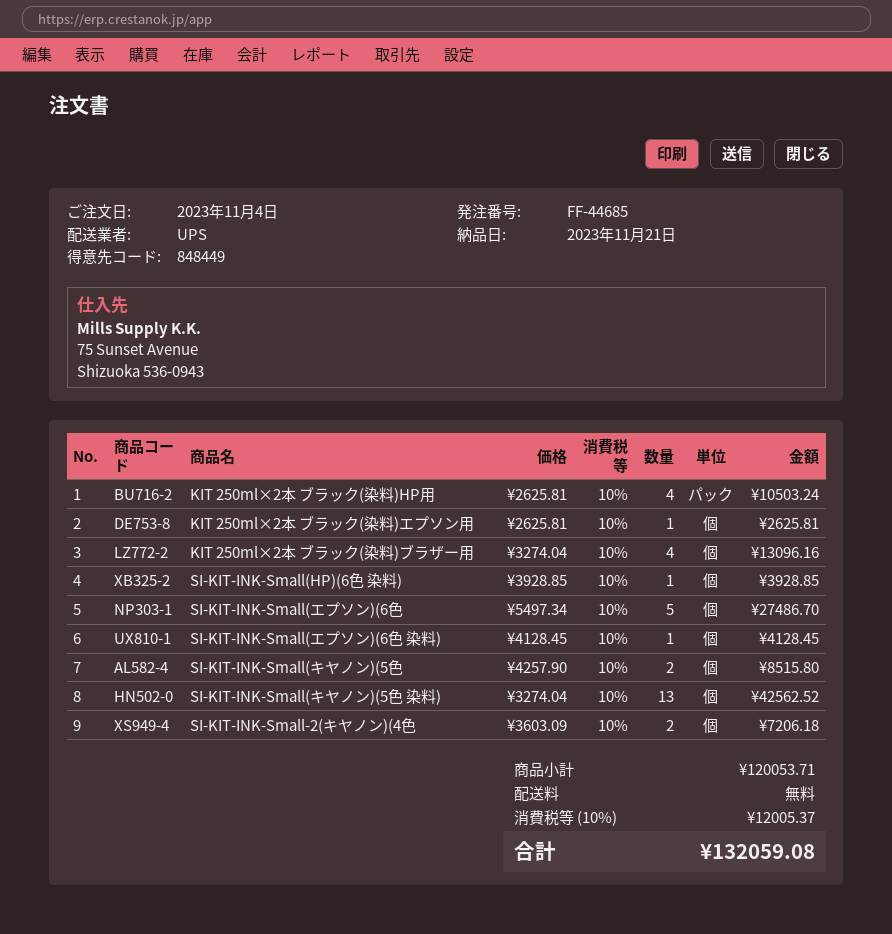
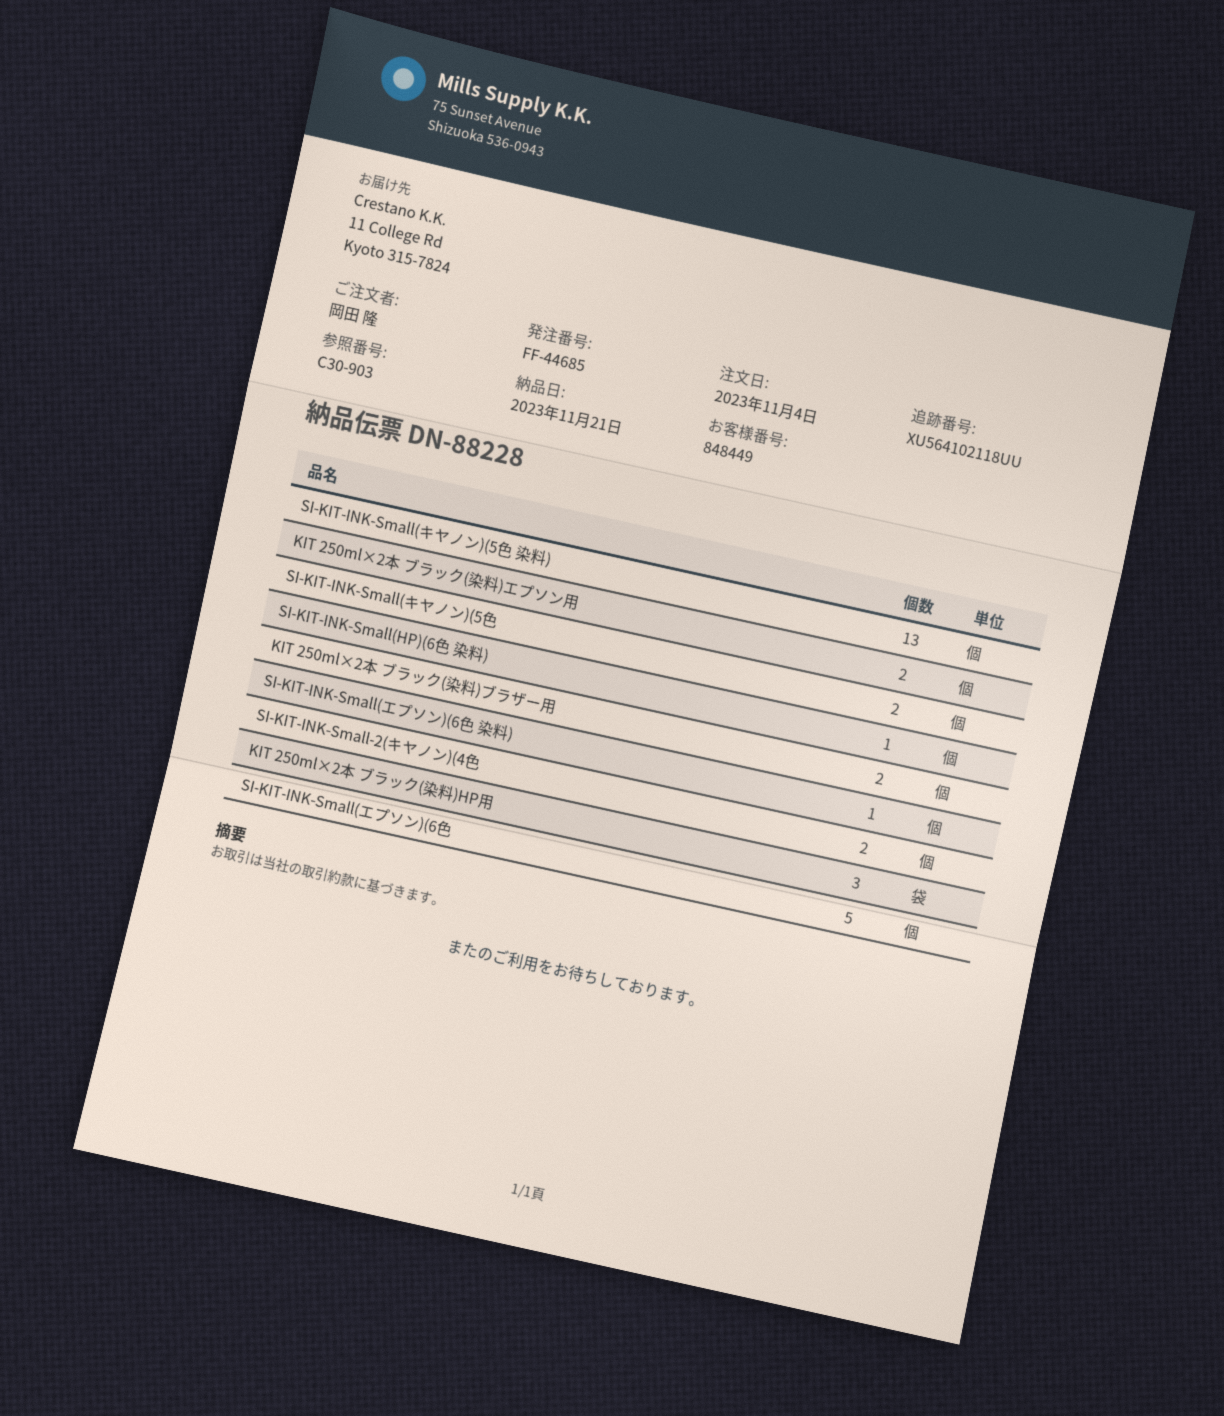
KIT 250ml×2本 ブラック(染料)HP用: 4 -> 3
KIT 250ml×2本 ブラック(染料)エプソン用: 1 -> 2
KIT 250ml×2本 ブラック(染料)ブラザー用: 4 -> 2

